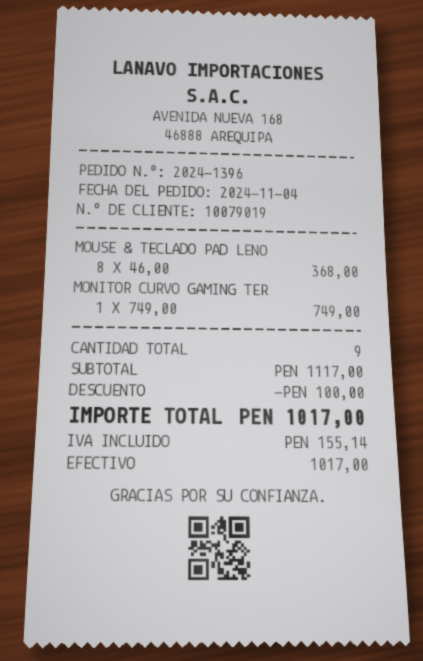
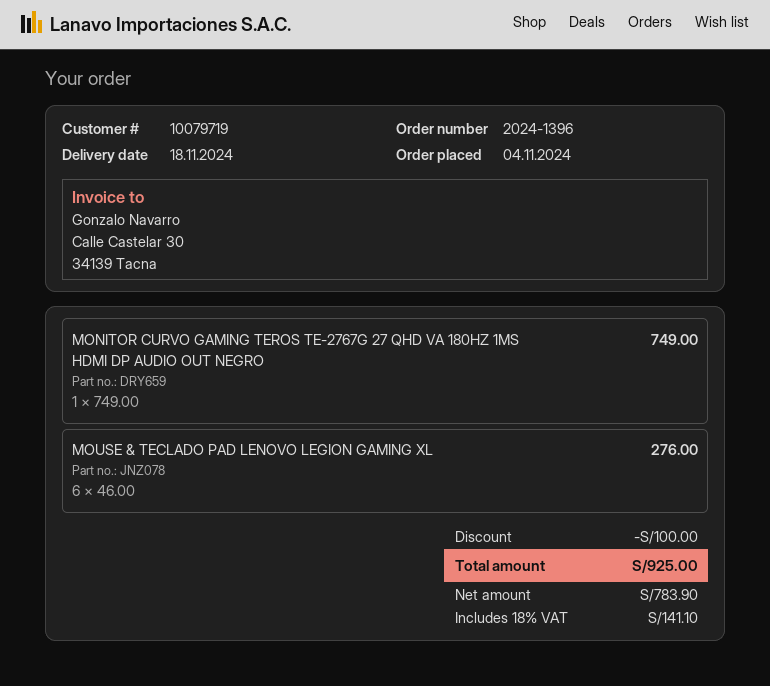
customer number: 10079019 -> 10079719
MOUSE & TECLADO PAD LENO: 8 x 46.00 = 368.00 -> 6 x 46.00 = 276.00
tax: 155.14 -> 141.10
total: 1017.00 -> 925.00

